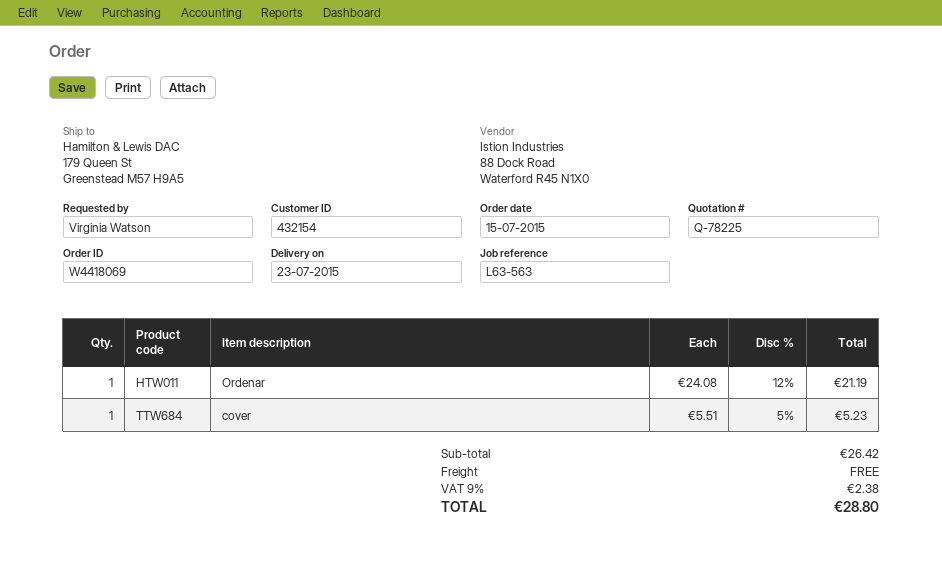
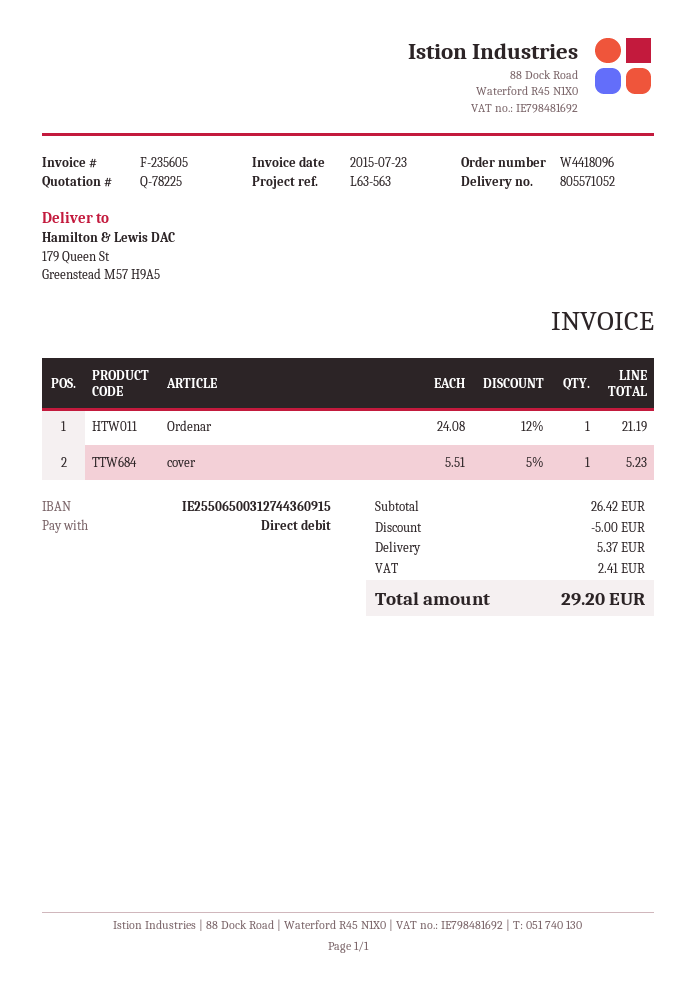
order number: W4418069 -> W4418096
discount: none -> 5.00
shipping: 0.00 -> 5.37
tax: 2.38 -> 2.41
total: 28.80 -> 29.20

